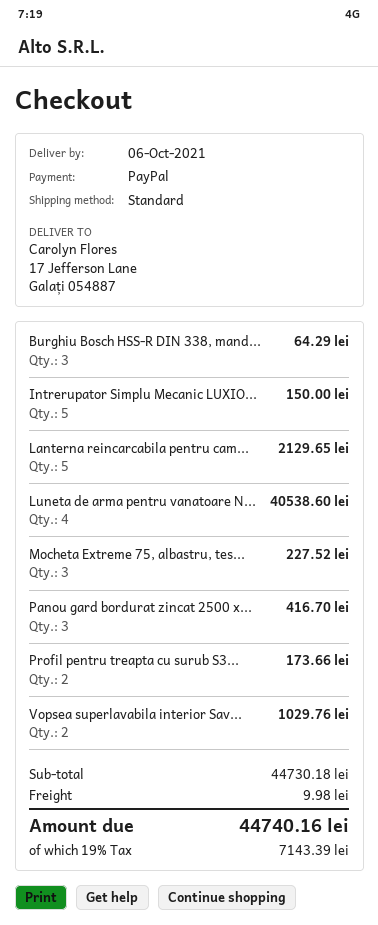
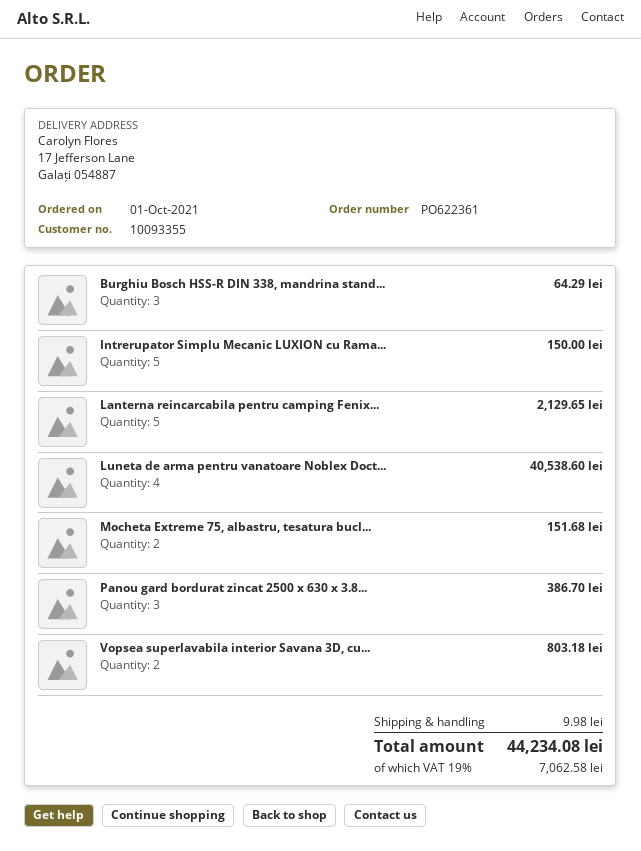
Mocheta Extreme 75, albastru, tes...: 3 for 227.52 -> 2 for 151.68
Panou gard bordurat zincat 2500 x...: 3 for 416.70 -> 3 for 386.70
Profil pentru treapta cu surub S3...: 2 for 173.66 -> none
Vopsea superlavabila interior Sav...: 2 for 1029.76 -> 2 for 803.18
tax: 19% = 7143.39 -> 19% = 7062.58
total: 44740.16 -> 44234.08

